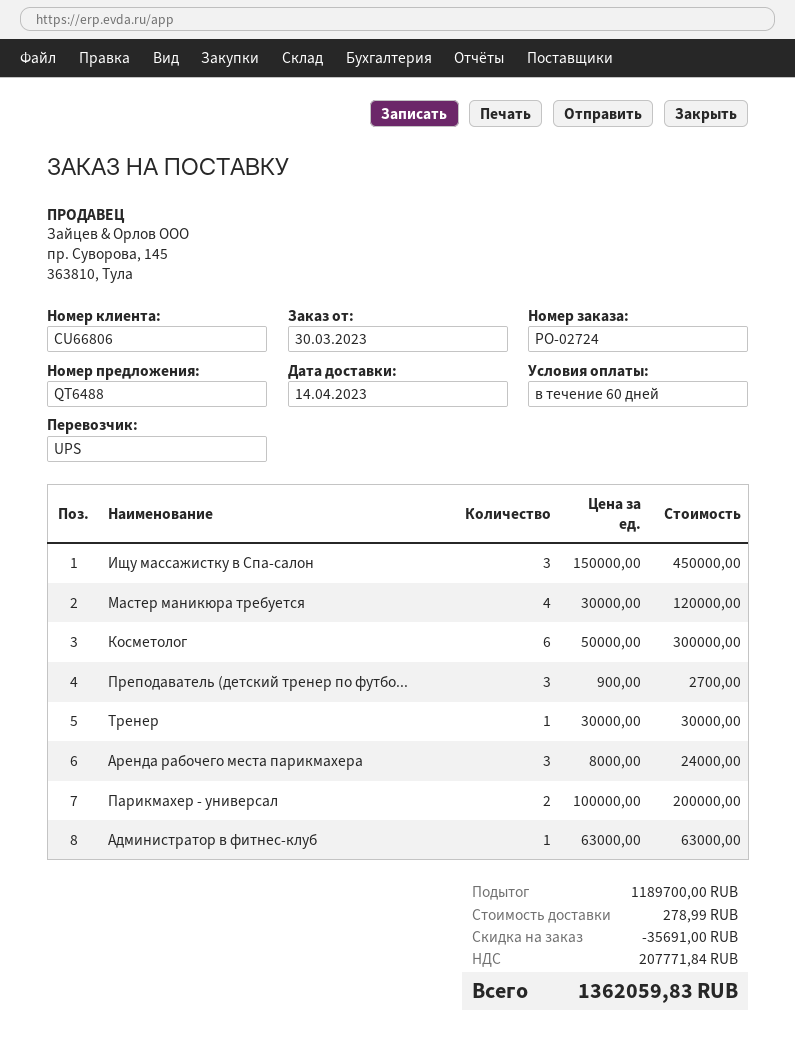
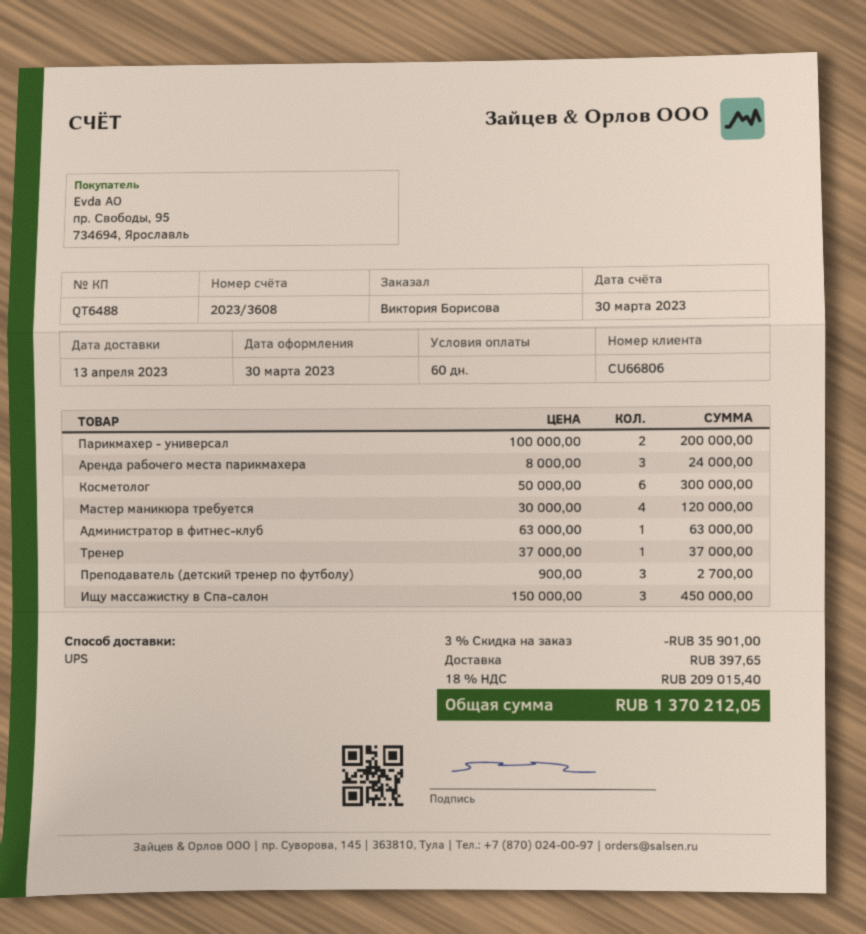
delivery date: 2023-04-14 -> 2023-04-13
Тренер: 1 x 30000.00 = 30000.00 -> 1 x 37000.00 = 37000.00
discount: 35691.00 -> 35901.00
shipping: 278.99 -> 397.65
tax: 207771.84 -> 209015.40
total: 1362059.83 -> 1370212.05

